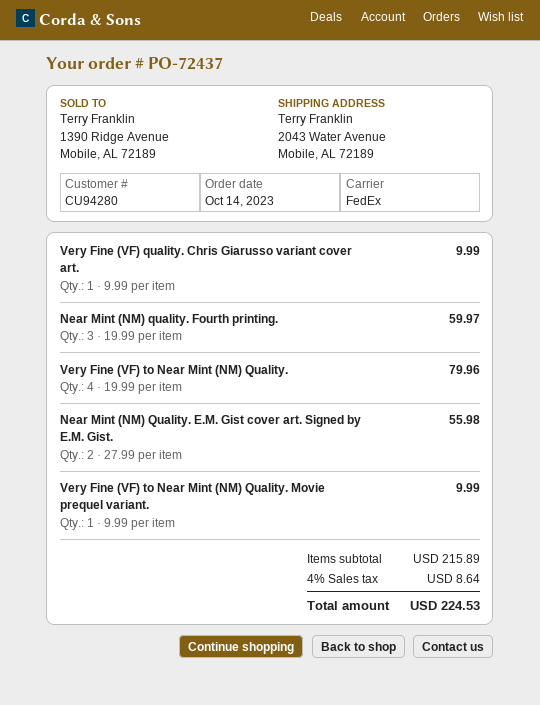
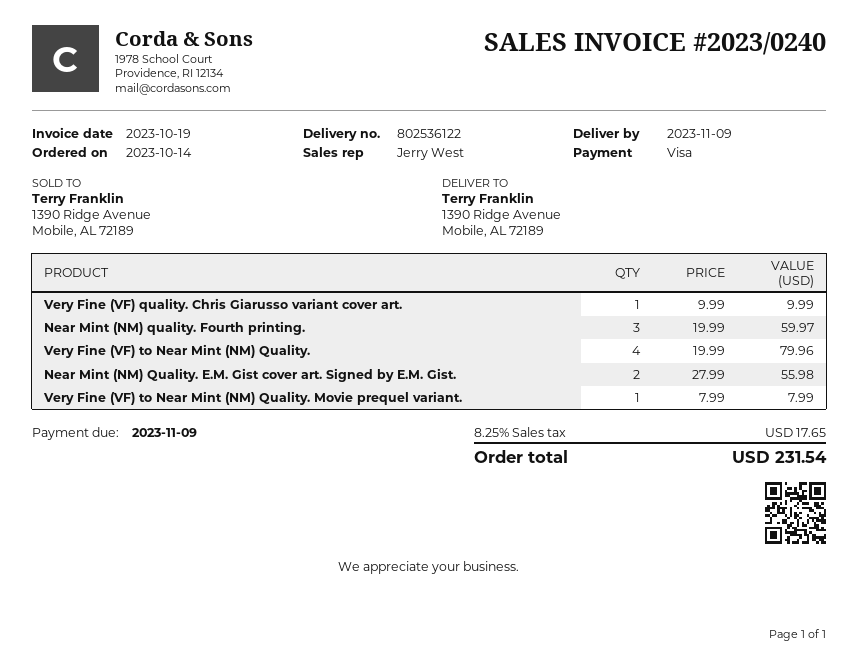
ship to: 2043 Water Avenue, Mobile, AL 72189 -> 1390 Ridge Avenue, Mobile, AL 72189
Very Fine (VF) to Near Mint (NM) Quality. Movie prequel variant.: 1 x 9.99 = 9.99 -> 1 x 7.99 = 7.99
tax: 4% = 8.64 -> 8.25% = 17.65
total: 224.53 -> 231.54

